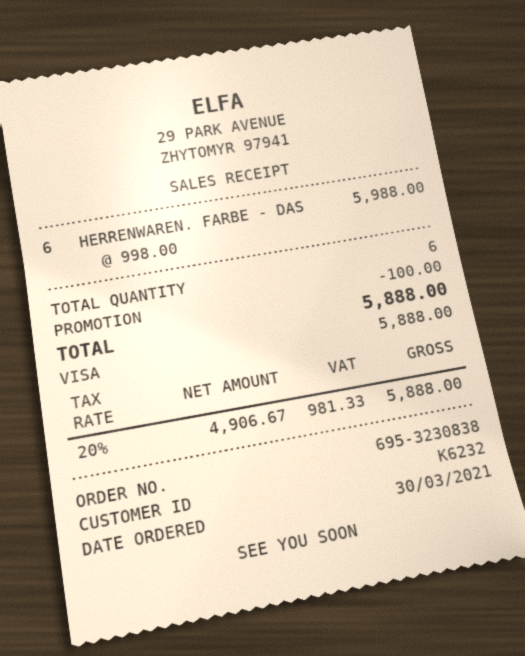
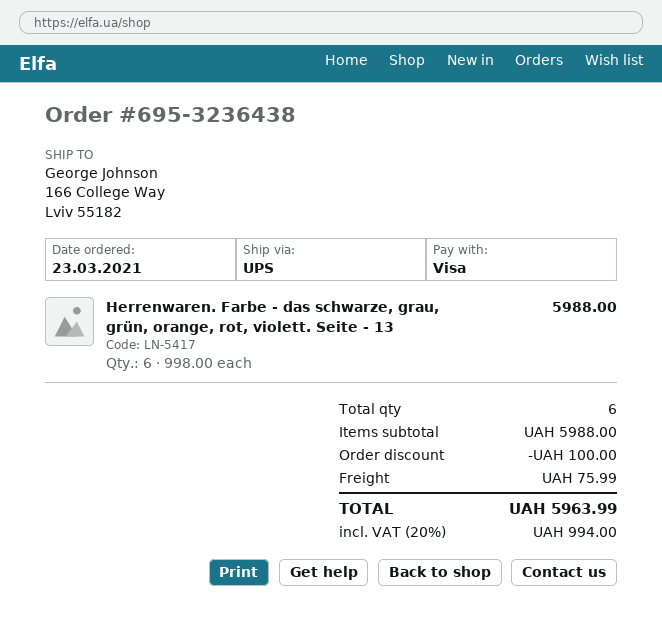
order number: 695-3230838 -> 695-3236438
order date: 2021-03-30 -> 2021-03-23
shipping: none -> 75.99
tax: 20% = 981.33 -> 20% = 994.00
total: 5888.00 -> 5963.99

